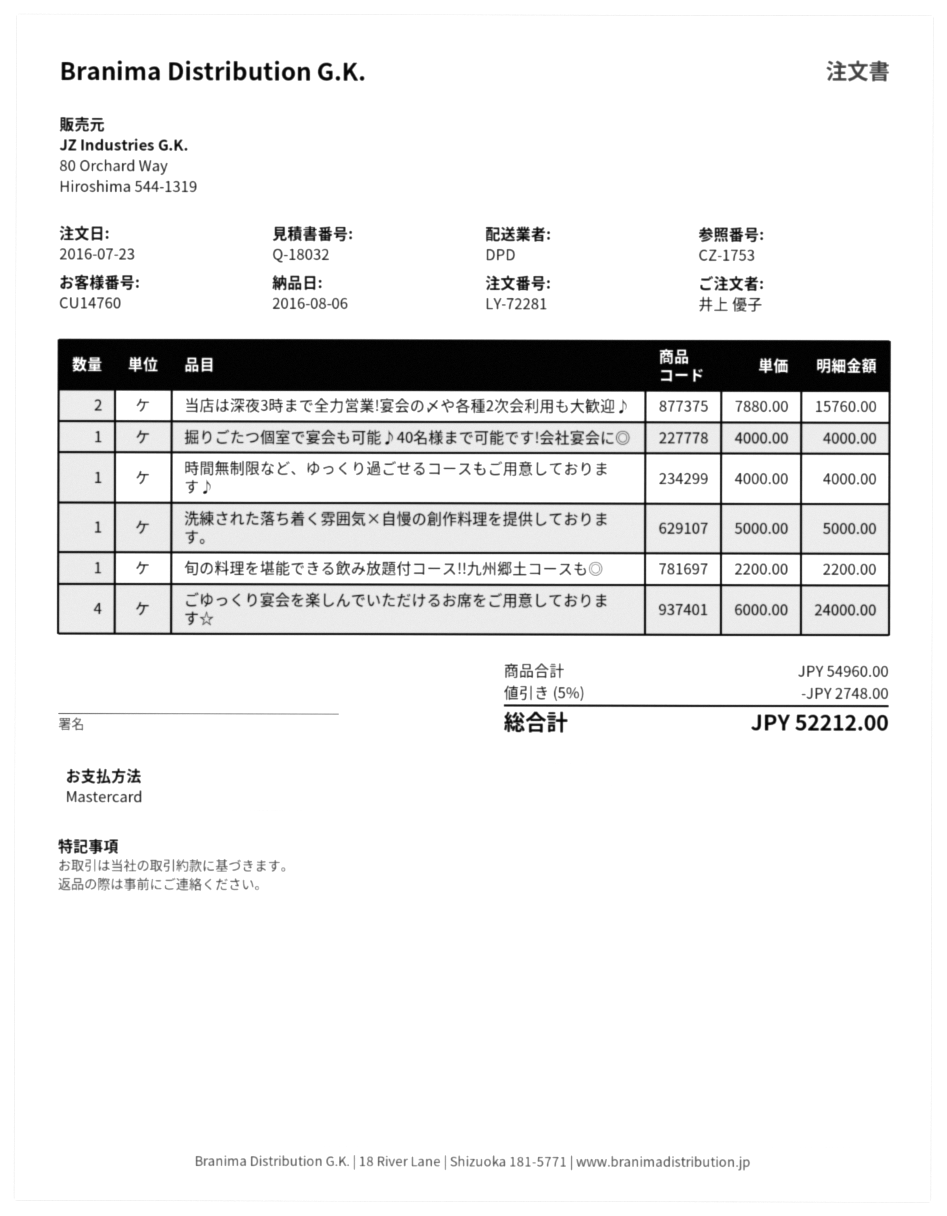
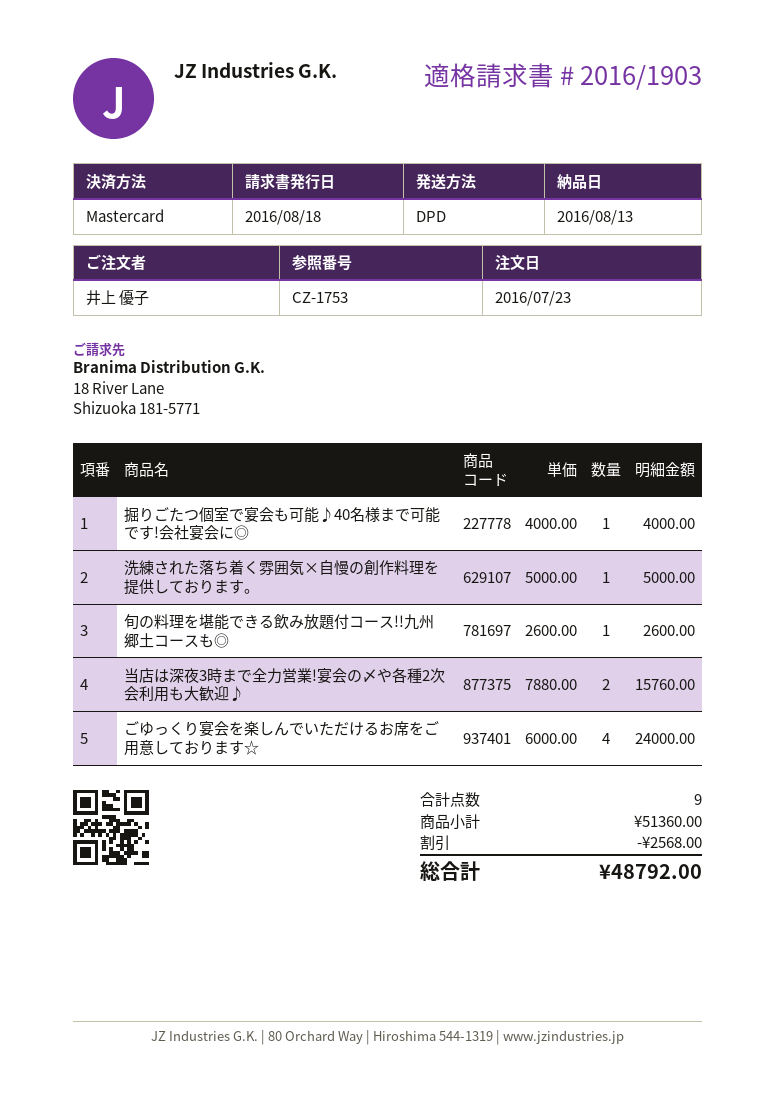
delivery date: 2016-08-06 -> 2016-08-13
時間無制限など、ゆっくり過ごせるコースもご用意しております♪: 1 x 4000.00 = 4000.00 -> none
旬の料理を堪能できる飲み放題付コース!!九州郷土コースも◎: 1 x 2200.00 = 2200.00 -> 1 x 2600.00 = 2600.00
subtotal: 54960.00 -> 51360.00
discount: 2748.00 -> 2568.00
total: 52212.00 -> 48792.00

